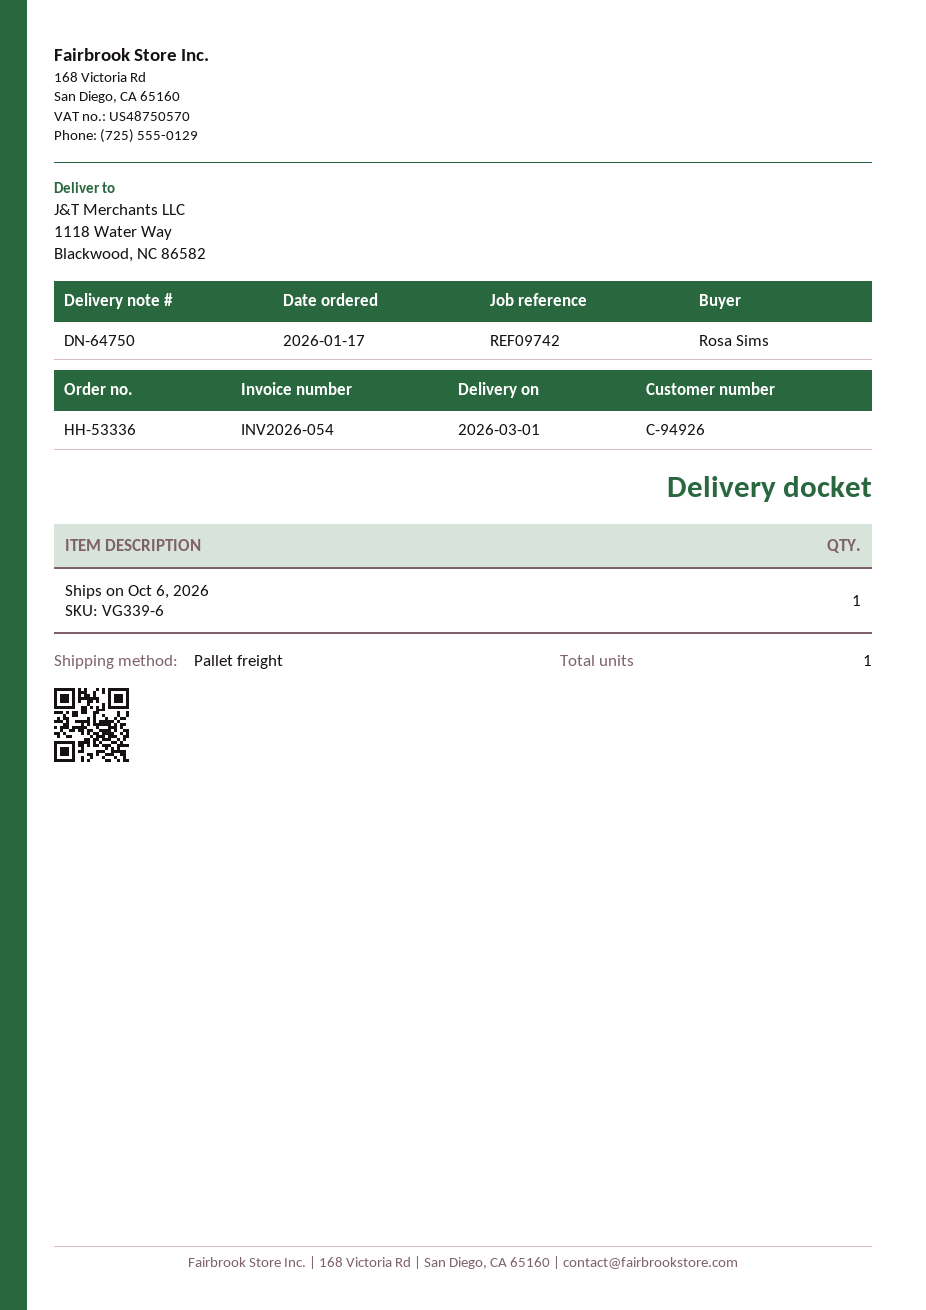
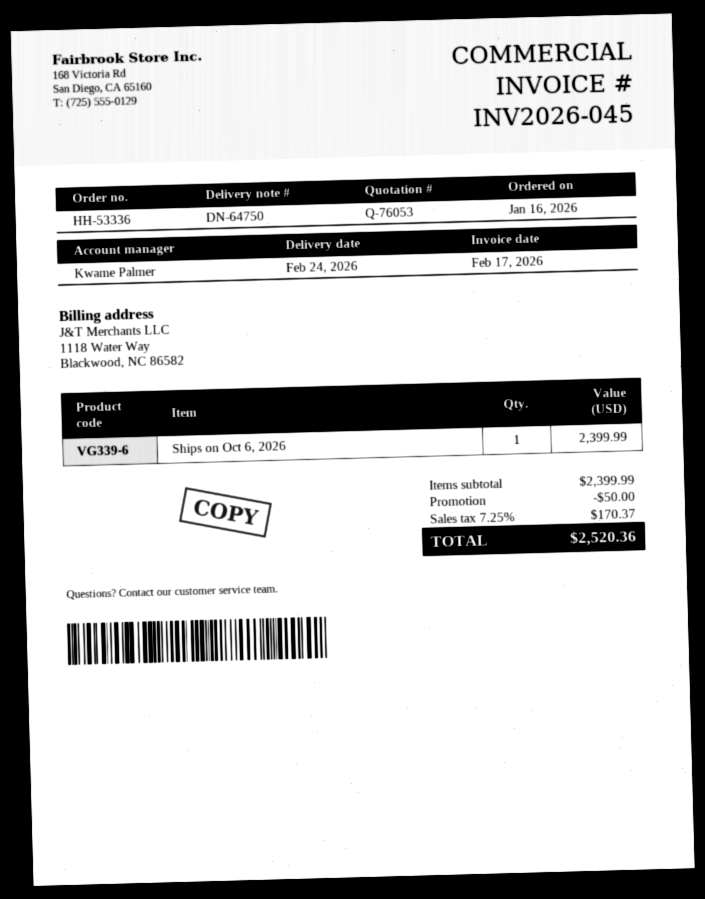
order date: 2026-01-17 -> 2026-01-16
delivery date: 2026-03-01 -> 2026-02-24
invoice number: INV2026-054 -> INV2026-045

